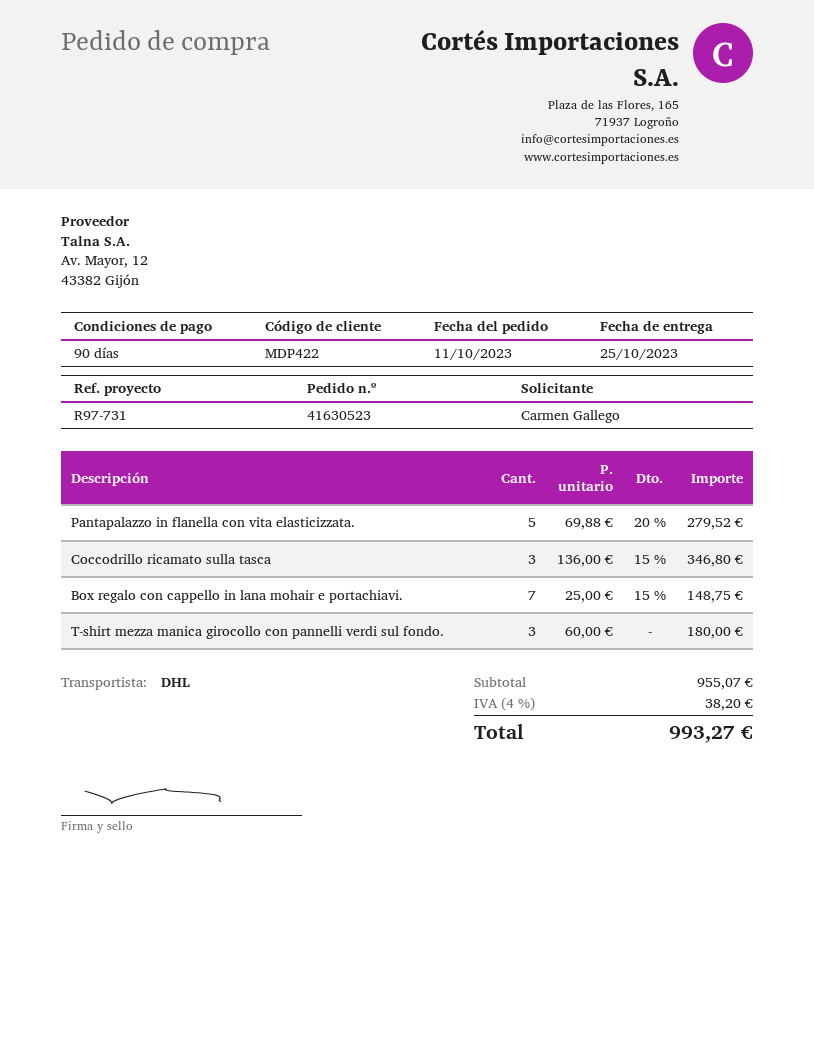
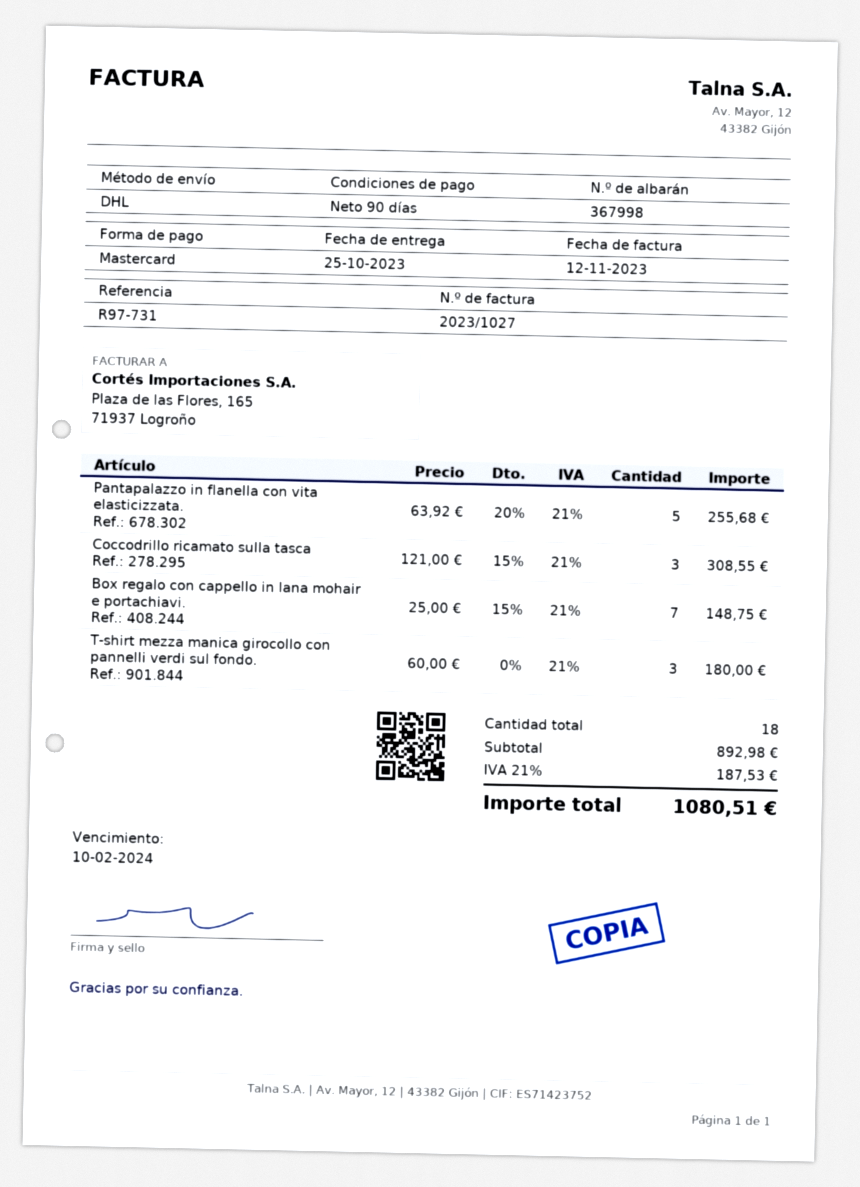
Pantapalazzo in flanella con vita elasticizzata.: 5 x 69.88 - 20% = 279.52 -> 5 x 63.92 - 20% = 255.68
Coccodrillo ricamato sulla tasca: 3 x 136.00 - 15% = 346.80 -> 3 x 121.00 - 15% = 308.55
subtotal: 955.07 -> 892.98
tax: 4% = 38.20 -> 21% = 187.53
total: 993.27 -> 1080.51

